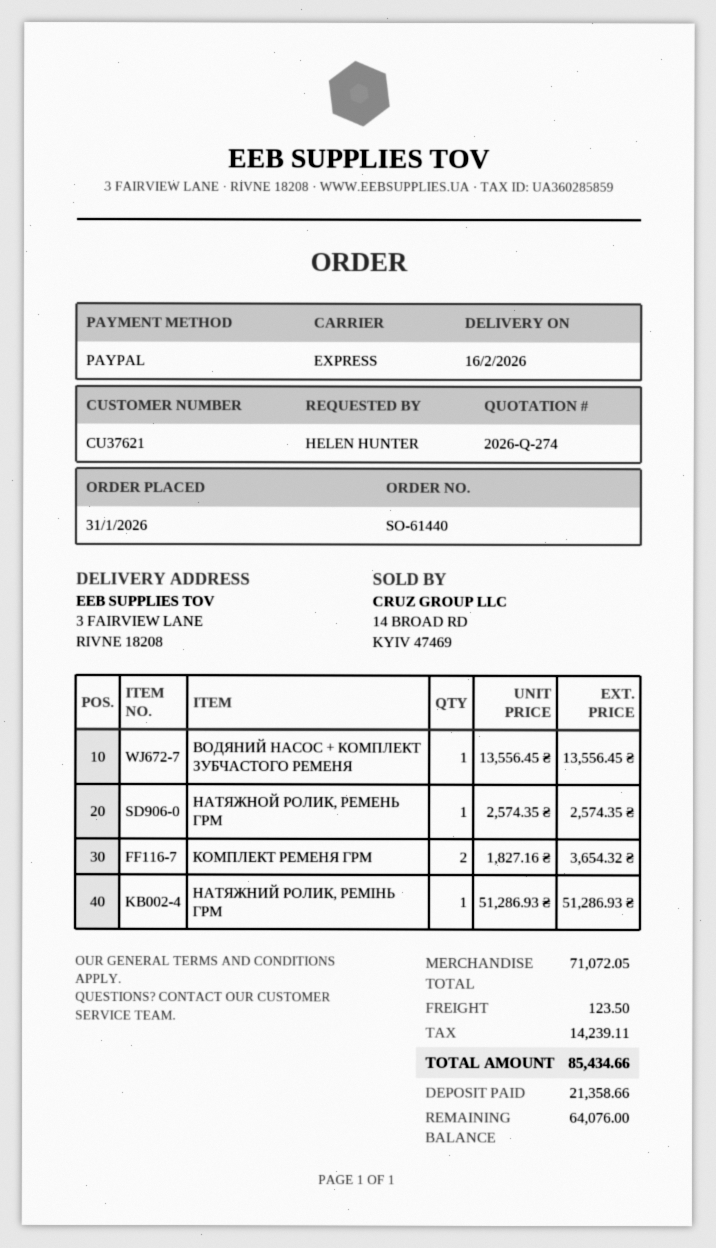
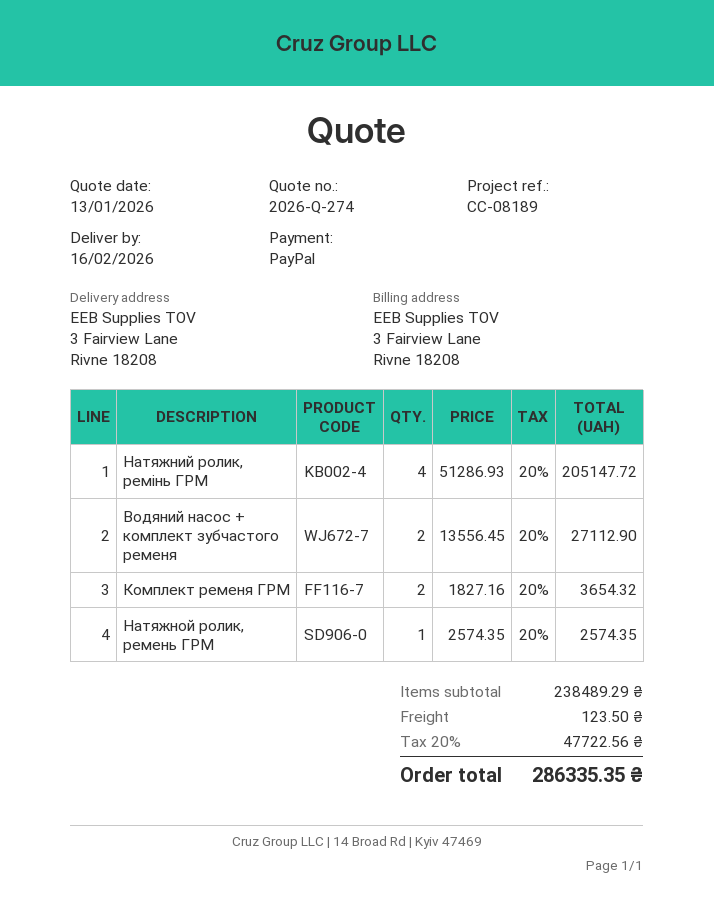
ВОДЯНИЙ НАСОС + КОМПЛЕКТ ЗУБЧАСТОГО РЕМЕНЯ: 1 x 13556.45 = 13556.45 -> 2 x 13556.45 = 27112.90
НАТЯЖНИЙ РОЛИК, РЕМІНЬ ГРМ: 1 x 51286.93 = 51286.93 -> 4 x 51286.93 = 205147.72
subtotal: 71072.05 -> 238489.29
tax: 14239.11 -> 47722.56
total: 85434.66 -> 286335.35

